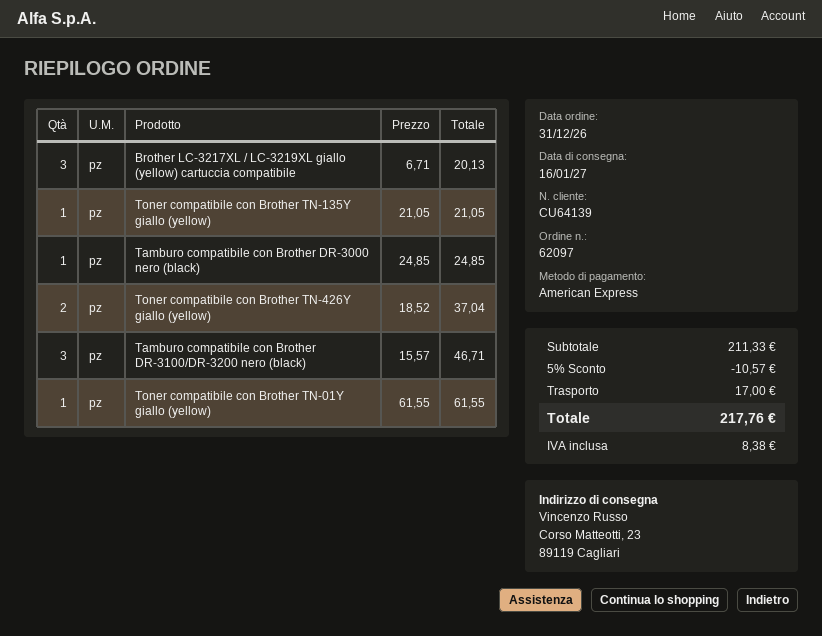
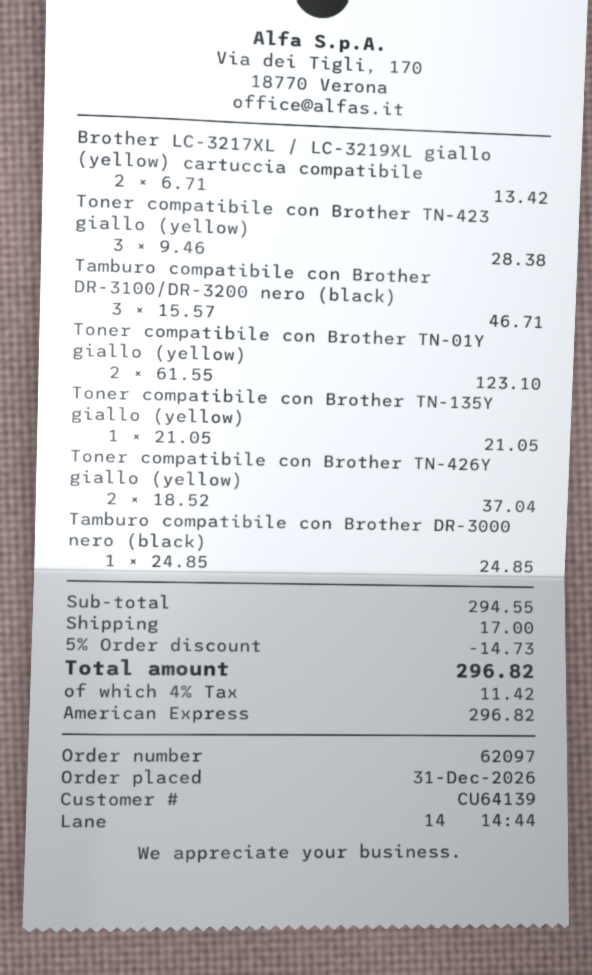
Brother LC-3217XL / LC-3219XL giallo (yellow) cartuccia compatibile: 3 x 6.71 = 20.13 -> 2 x 6.71 = 13.42
Toner compatibile con Brother TN-01Y giallo (yellow): 1 x 61.55 = 61.55 -> 2 x 61.55 = 123.10
Toner compatibile con Brother TN-423 giallo (yellow): none -> 3 x 9.46 = 28.38
subtotal: 211.33 -> 294.55
discount: 5% = 10.57 -> 5% = 14.73
tax: 8.38 -> 11.42
total: 217.76 -> 296.82

